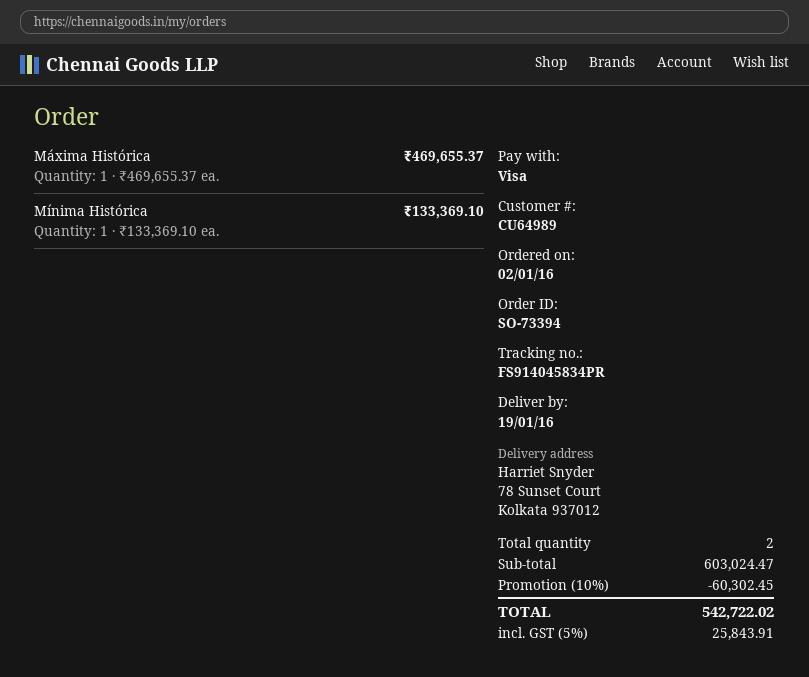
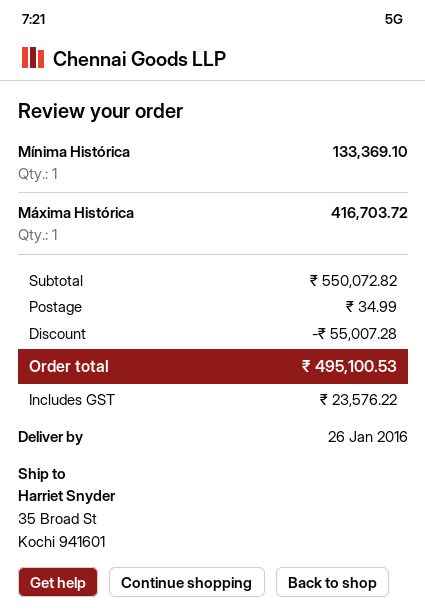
delivery date: 2016-01-19 -> 2016-01-26
ship to: 78 Sunset Court, Kolkata 937012 -> 35 Broad St, Kochi 941601
Máxima Histórica: 1 for 469655.37 -> 1 for 416703.72
subtotal: 603024.47 -> 550072.82
discount: 60302.45 -> 55007.28
shipping: none -> 34.99
tax: 25843.91 -> 23576.22
total: 542722.02 -> 495100.53

